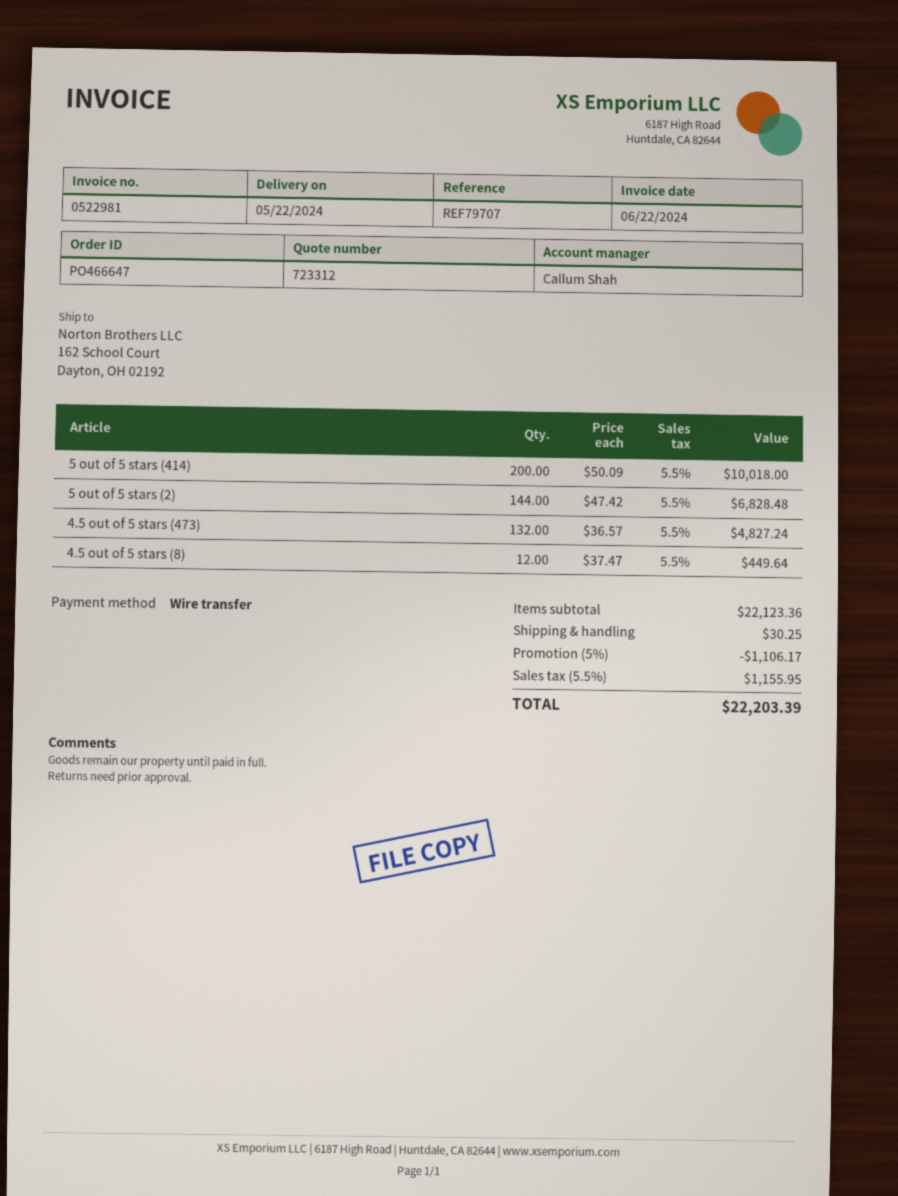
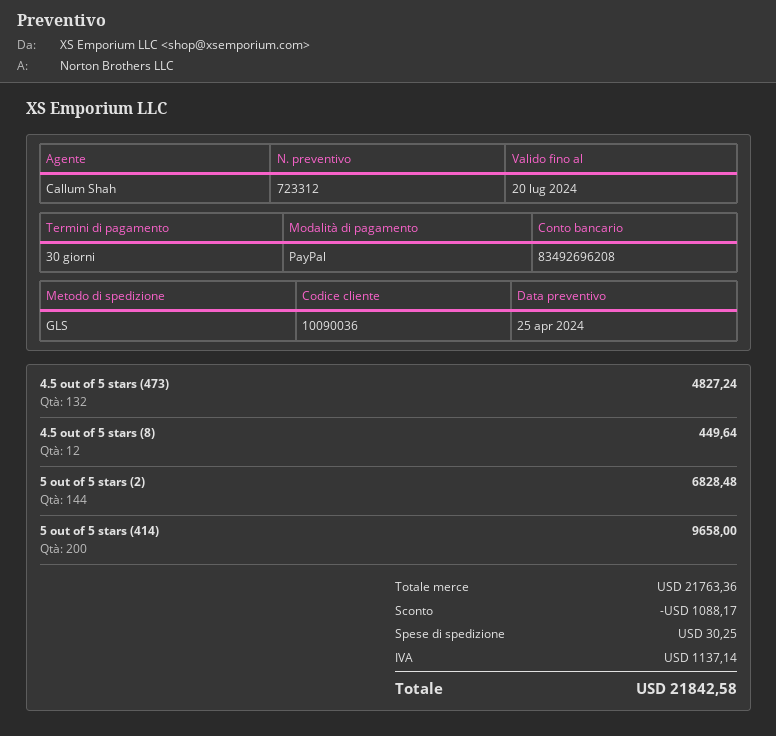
payment method: bank transfer -> PayPal
5 out of 5 stars (414): 200 for 10018.00 -> 200 for 9658.00
subtotal: 22123.36 -> 21763.36
discount: 1106.17 -> 1088.17
tax: 1155.95 -> 1137.14
total: 22203.39 -> 21842.58

